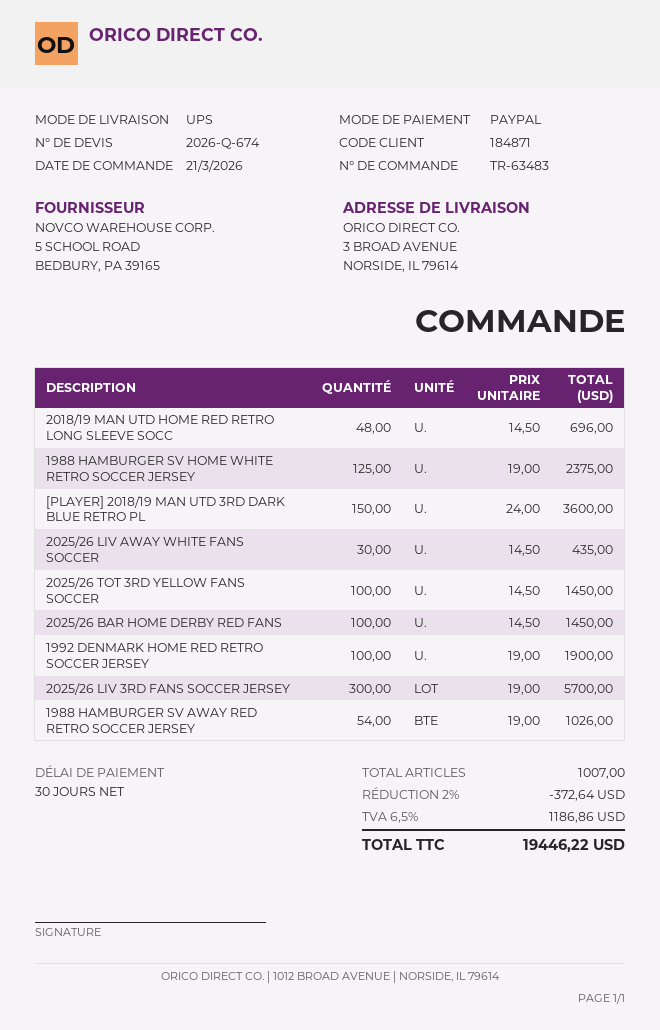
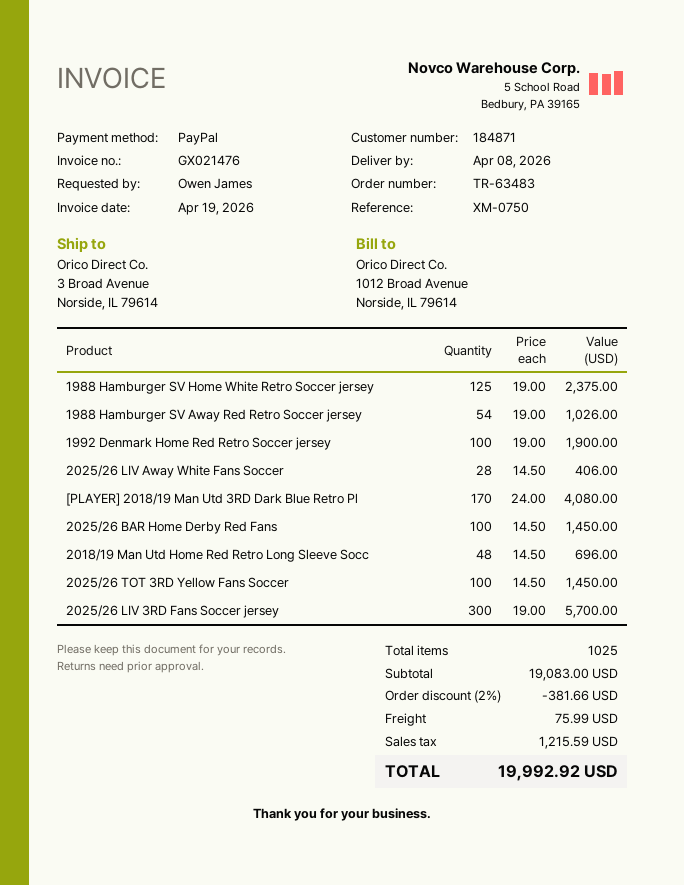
[PLAYER] 2018/19 MAN UTD 3RD DARK BLUE RETRO PL: 150 x 24.00 = 3600.00 -> 170 x 24.00 = 4080.00
2025/26 LIV AWAY WHITE FANS SOCCER: 30 x 14.50 = 435.00 -> 28 x 14.50 = 406.00
total quantity: 1007 -> 1025
discount: 2% = 372.64 -> 2% = 381.66
shipping: none -> 75.99
tax: 1186.86 -> 1215.59
total: 19446.22 -> 19992.92

